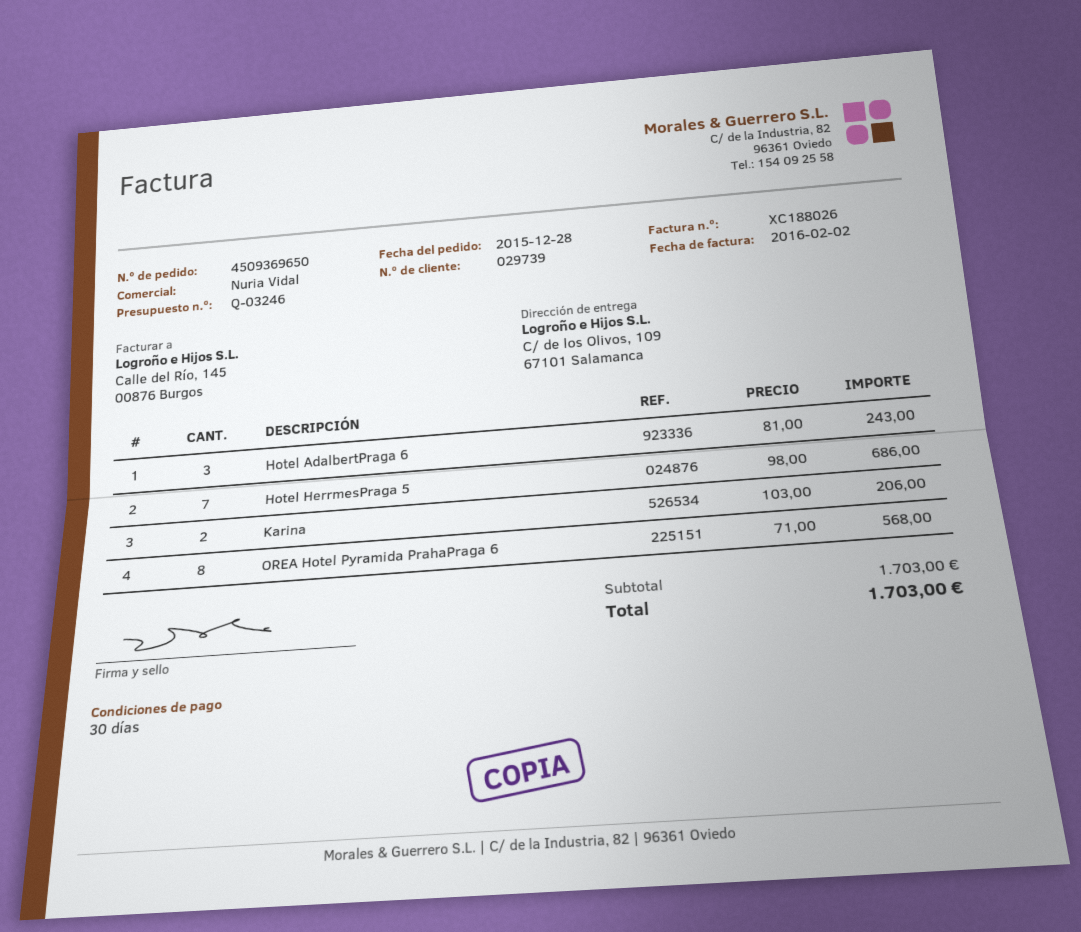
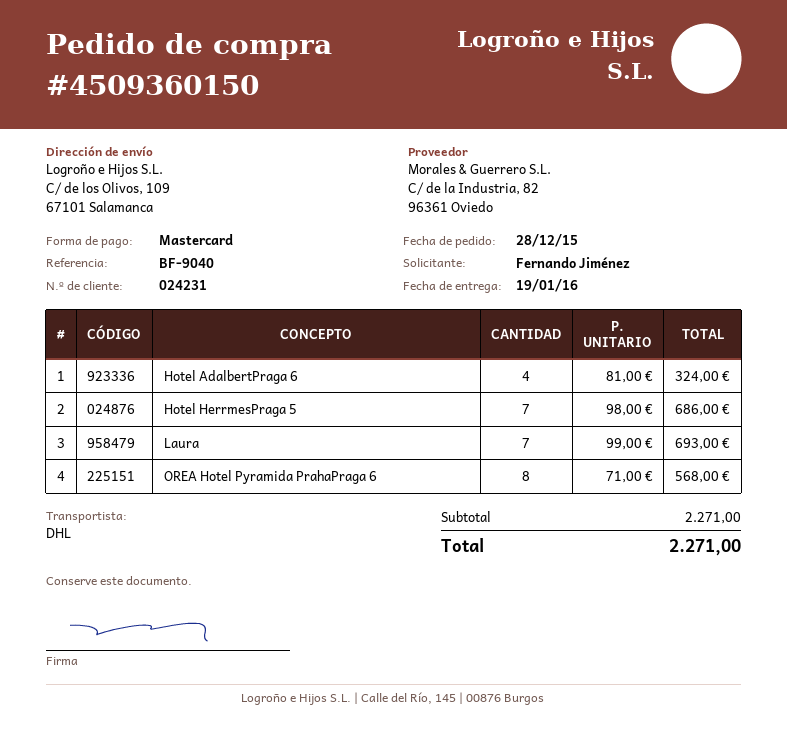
order number: 4509369650 -> 4509360150
customer number: 029739 -> 024231
Hotel AdalbertPraga 6: 3 x 81.00 = 243.00 -> 4 x 81.00 = 324.00
Karina: 2 x 103.00 = 206.00 -> none
Laura: none -> 7 x 99.00 = 693.00
subtotal: 1703.00 -> 2271.00
total: 1703.00 -> 2271.00

